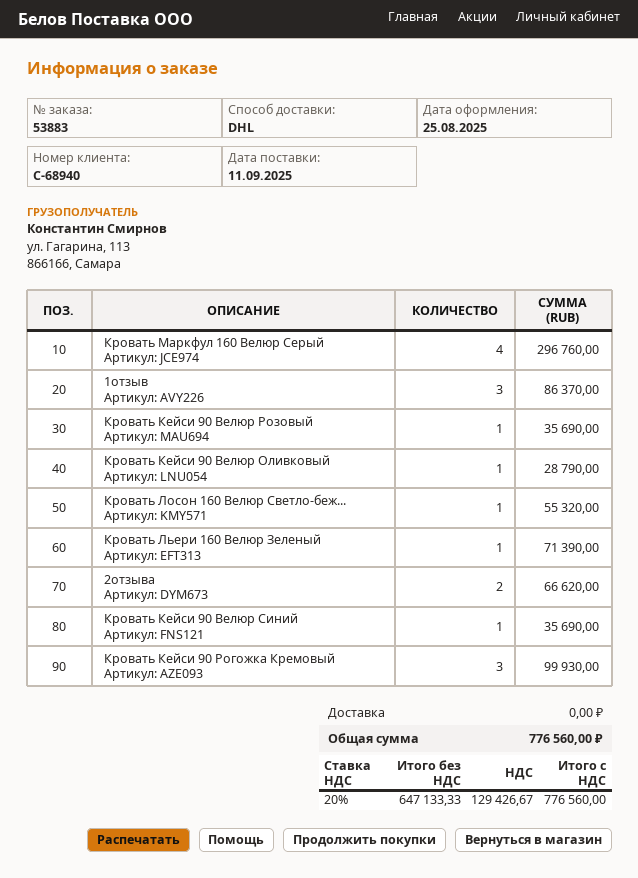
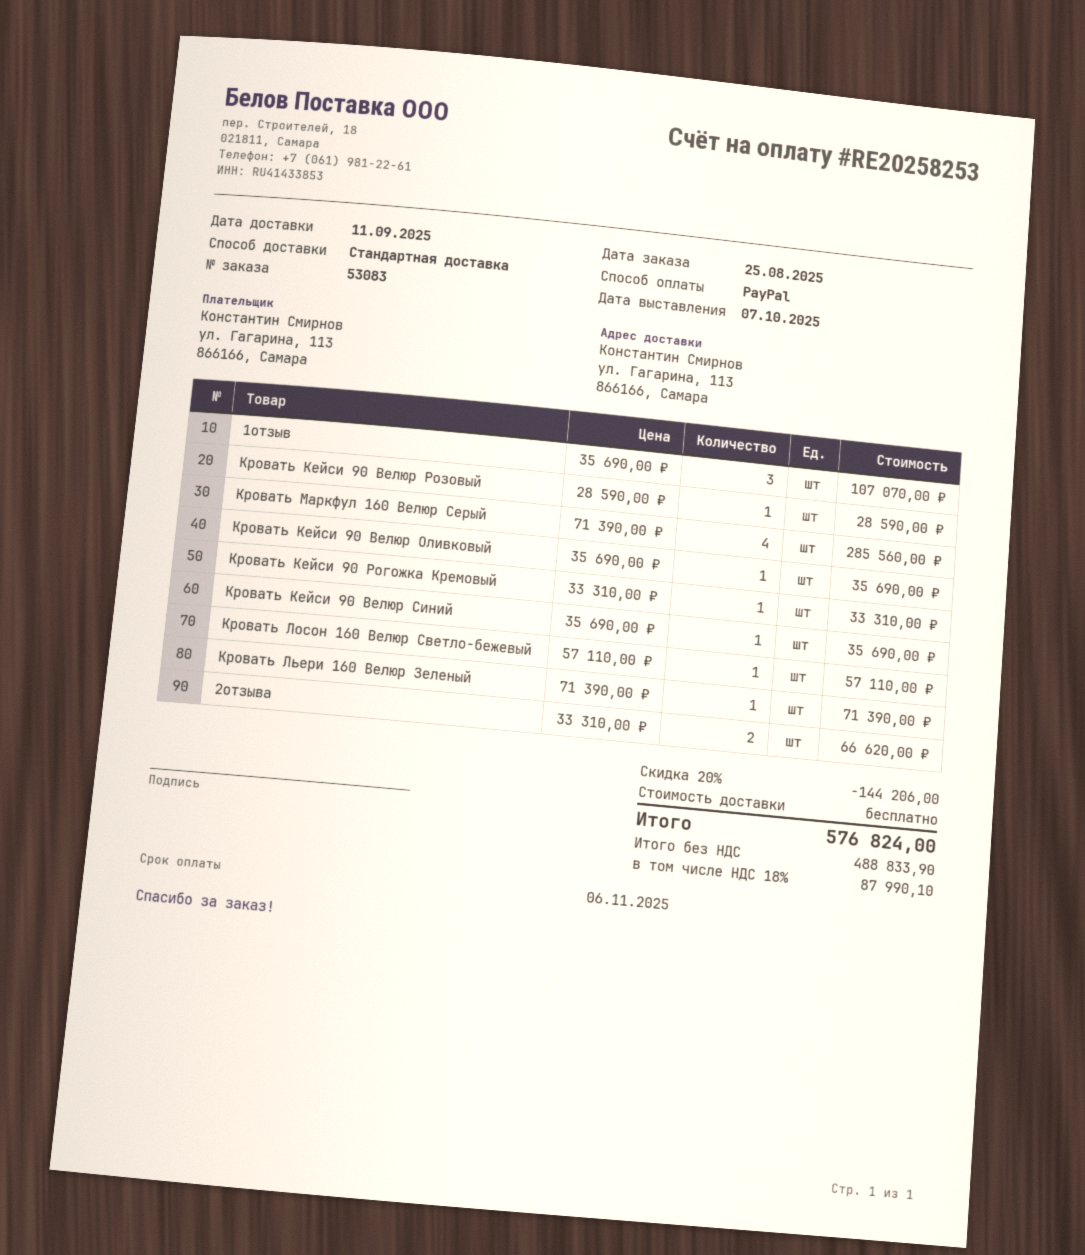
order number: 53883 -> 53083
shipping method: DHL -> standard
Кровать Маркфул 160 Велюр Серый: 4 for 296760.00 -> 4 for 285560.00
1отзыв: 3 for 86370.00 -> 3 for 107070.00
Кровать Кейси 90 Велюр Розовый: 1 for 35690.00 -> 1 for 28590.00
Кровать Кейси 90 Велюр Оливковый: 1 for 28790.00 -> 1 for 35690.00
Кровать Лосон 160 Велюр Светло-беж...: 1 for 55320.00 -> 1 for 57110.00
Кровать Кейси 90 Рогожка Кремовый: 3 for 99930.00 -> 1 for 33310.00
discount: none -> 20% = 144206.00
net: 647133.33 -> 488833.90
tax: 20% = 129426.67 -> 18% = 87990.10
total: 776560.00 -> 576824.00

